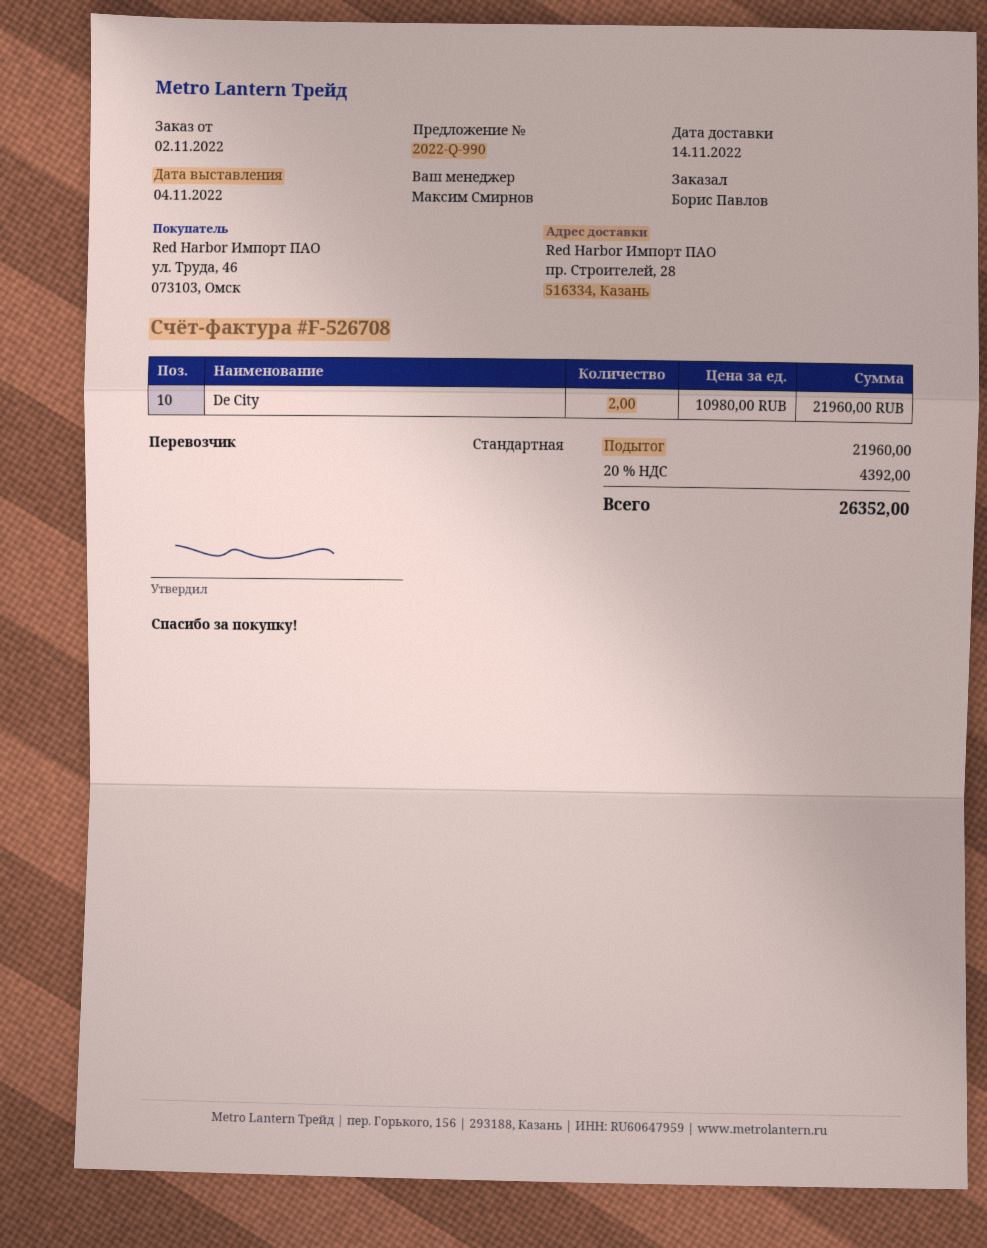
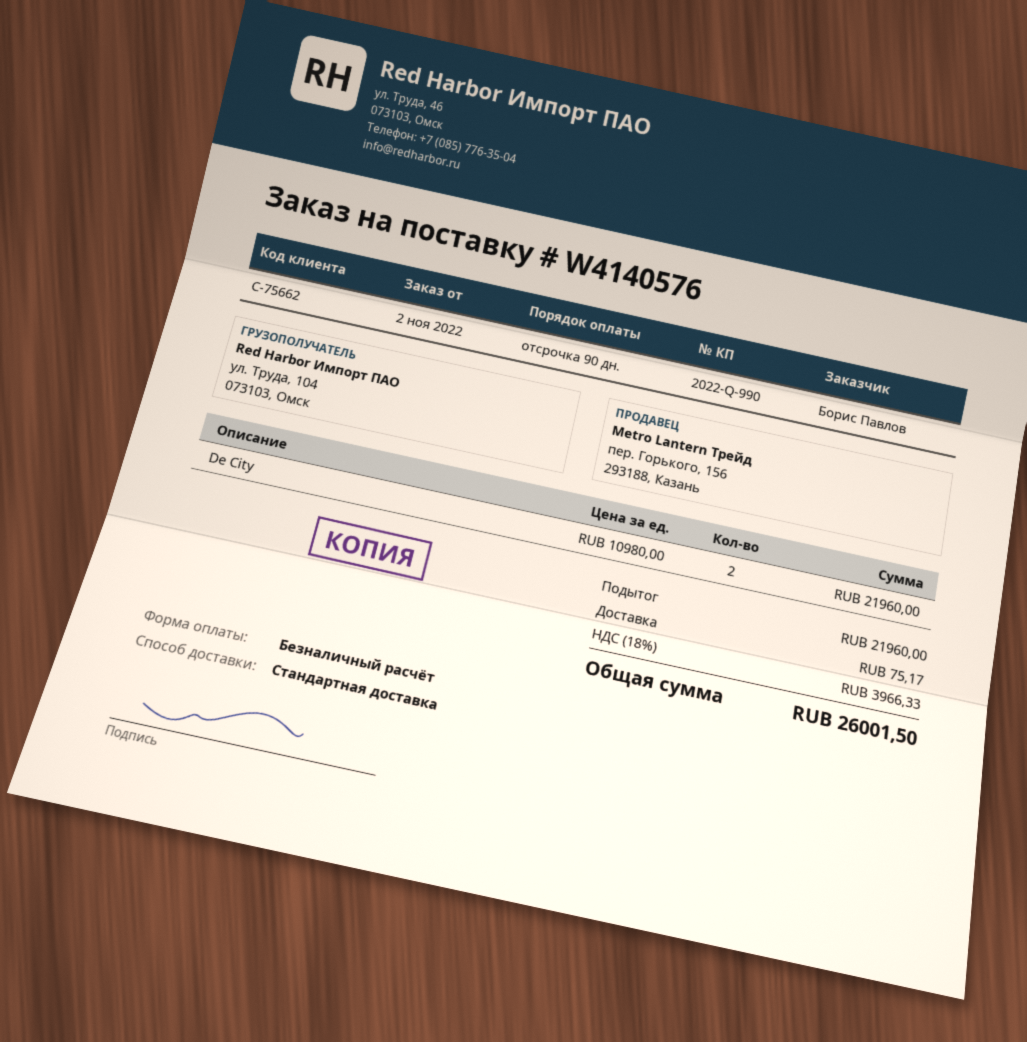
ship to: пр. Строителей, 28, 516334, Казань -> ул. Труда, 104, 073103, Омск
shipping: none -> 75.17
tax: 20% = 4392.00 -> 18% = 3966.33
total: 26352.00 -> 26001.50

